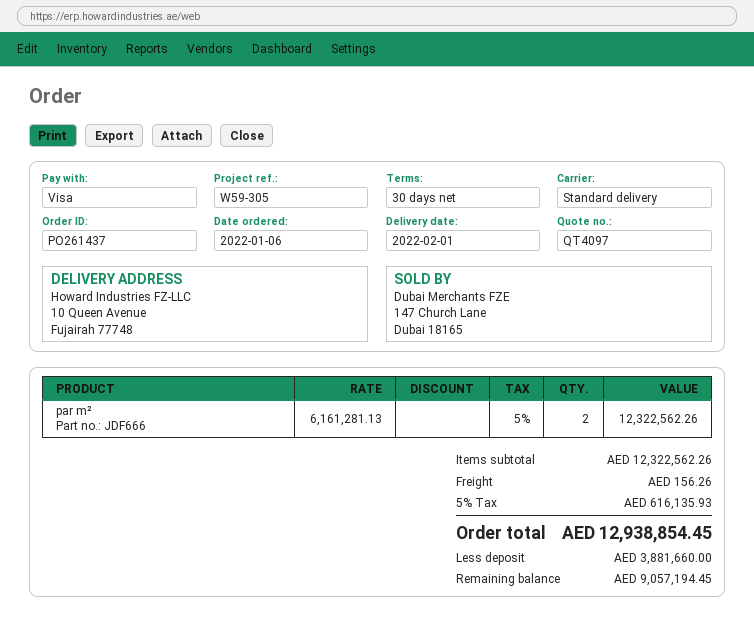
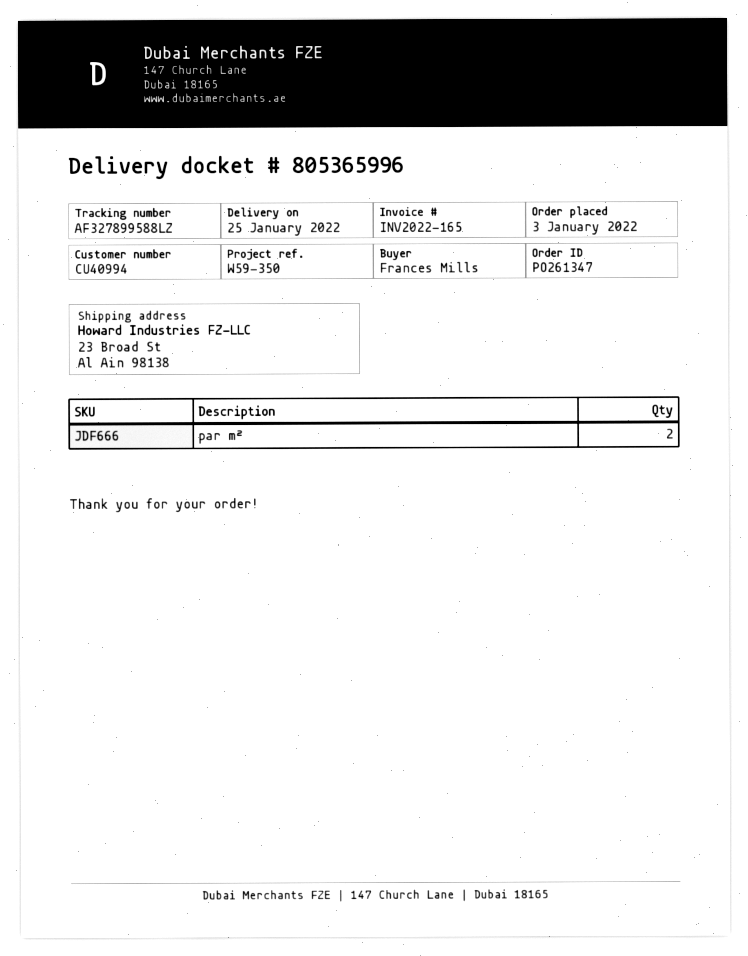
order number: PO261437 -> PO261347
order date: 2022-01-06 -> 2022-01-03
delivery date: 2022-02-01 -> 2022-01-25
reference: W59-305 -> W59-350
ship to: 10 Queen Avenue, Fujairah 77748 -> 23 Broad St, Al Ain 98138

